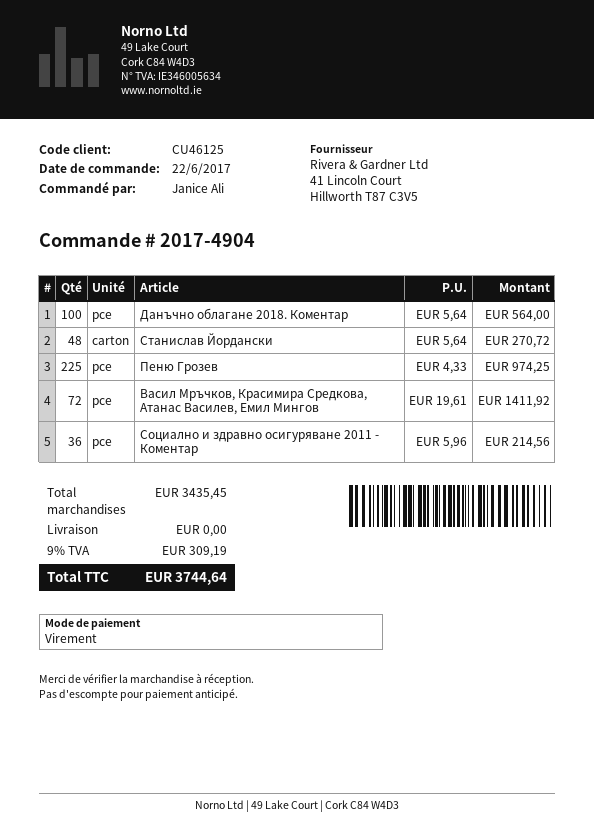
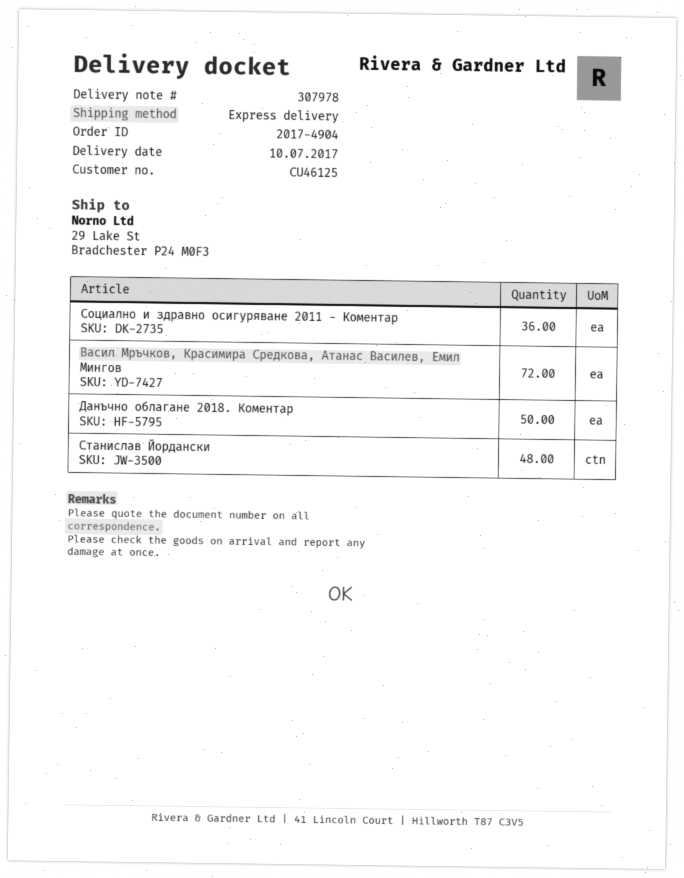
Данъчно облагане 2018. Коментар: 100 -> 50
Пеню Грозев: 225 -> none

